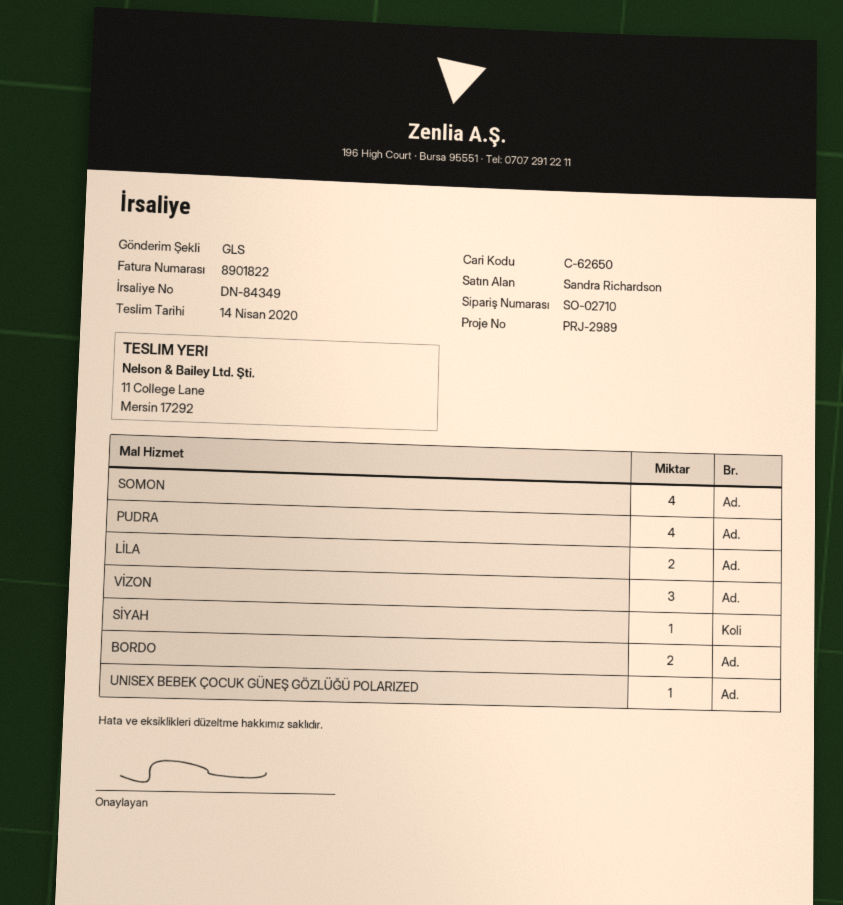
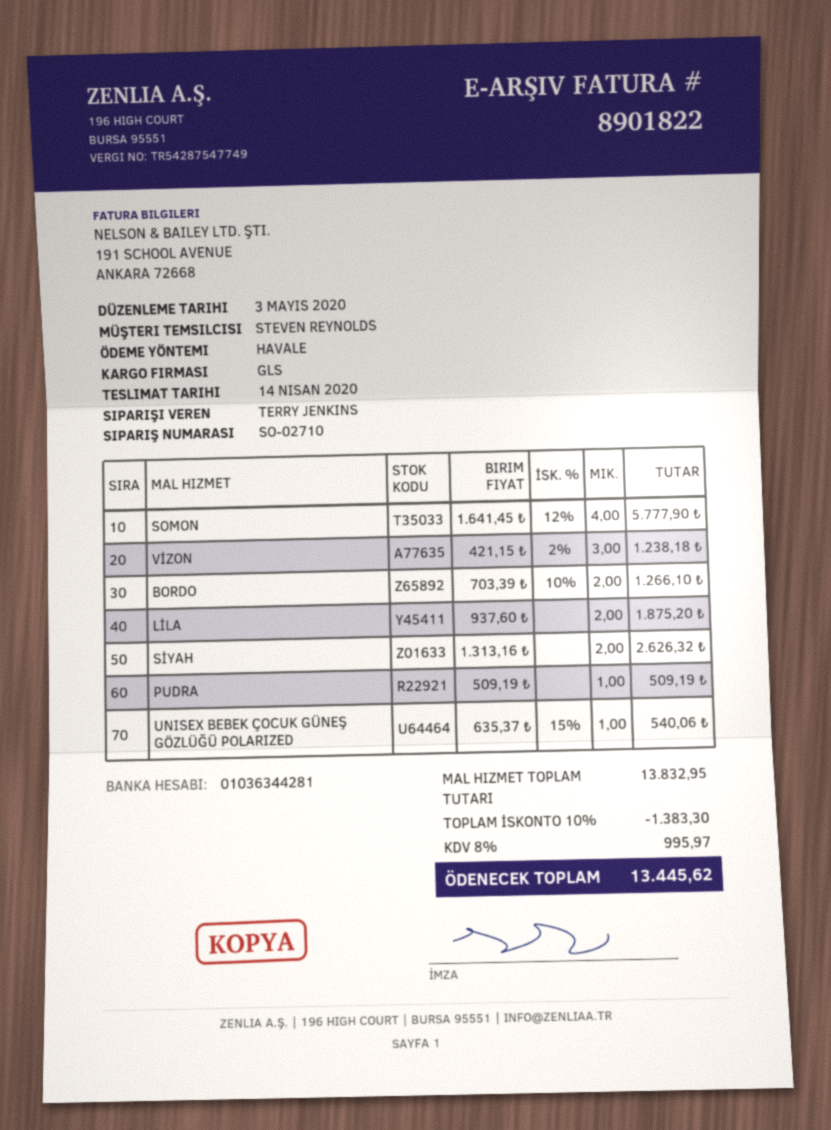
ordered by: Sandra Richardson -> TERRY JENKINS
PUDRA: 4 -> 1
SİYAH: 1 -> 2

